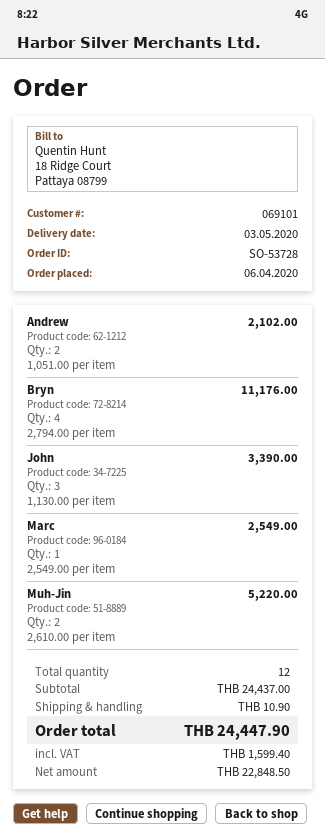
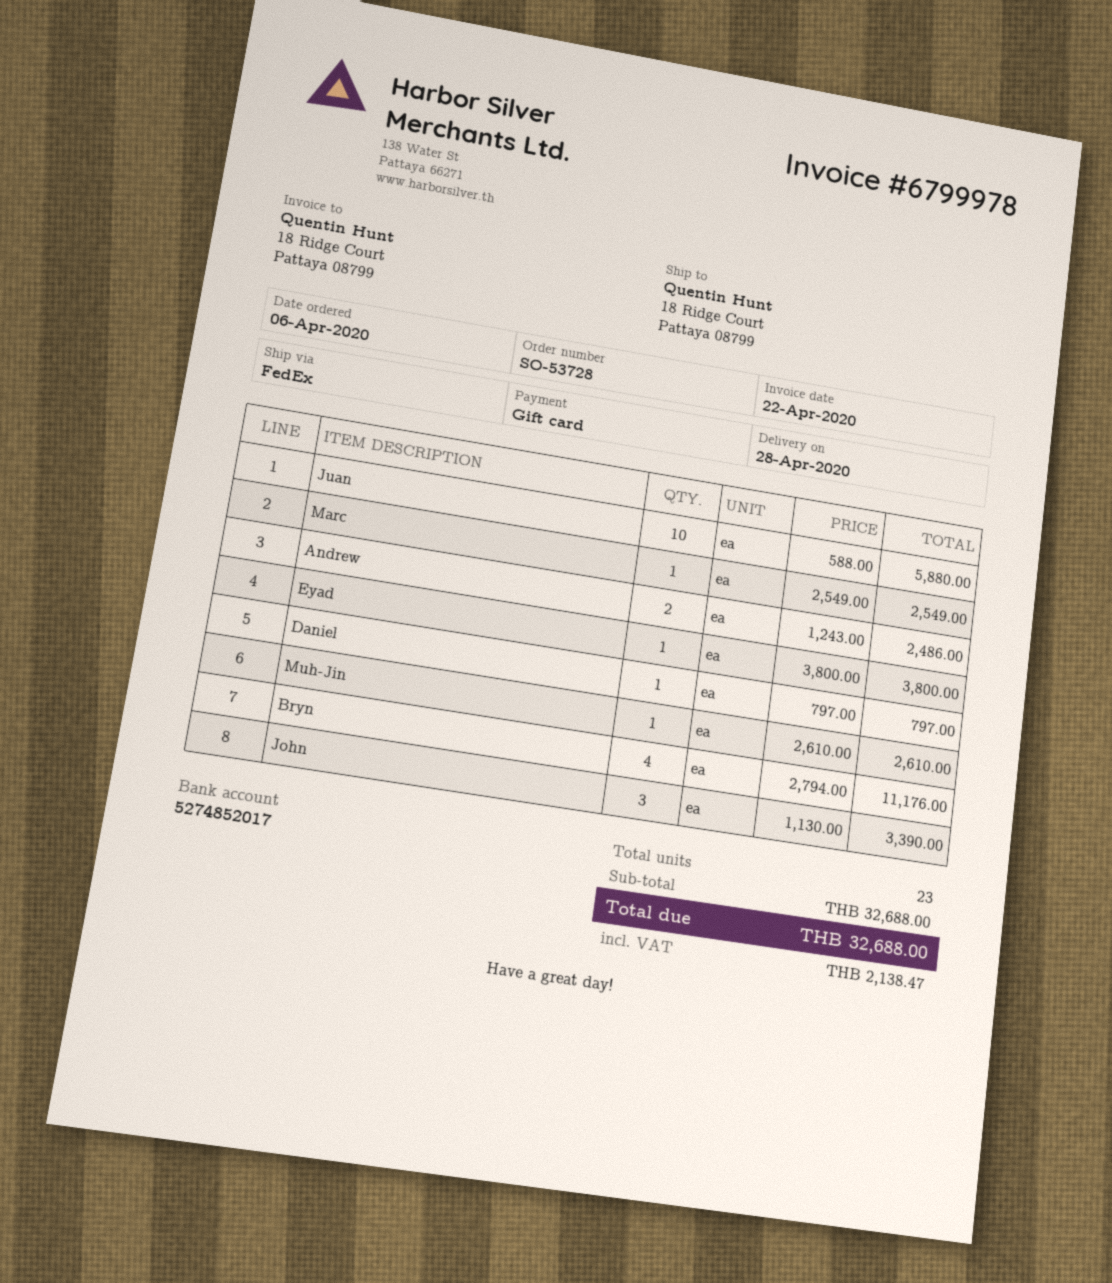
delivery date: 2020-05-03 -> 2020-04-28
Andrew: 2 x 1051.00 = 2102.00 -> 2 x 1243.00 = 2486.00
Muh-Jin: 2 x 2610.00 = 5220.00 -> 1 x 2610.00 = 2610.00
Juan: none -> 10 x 588.00 = 5880.00
Eyad: none -> 1 x 3800.00 = 3800.00
Daniel: none -> 1 x 797.00 = 797.00
total quantity: 12 -> 23
subtotal: 24437.00 -> 32688.00
shipping: 10.90 -> none
tax: 1599.40 -> 2138.47
total: 24447.90 -> 32688.00

